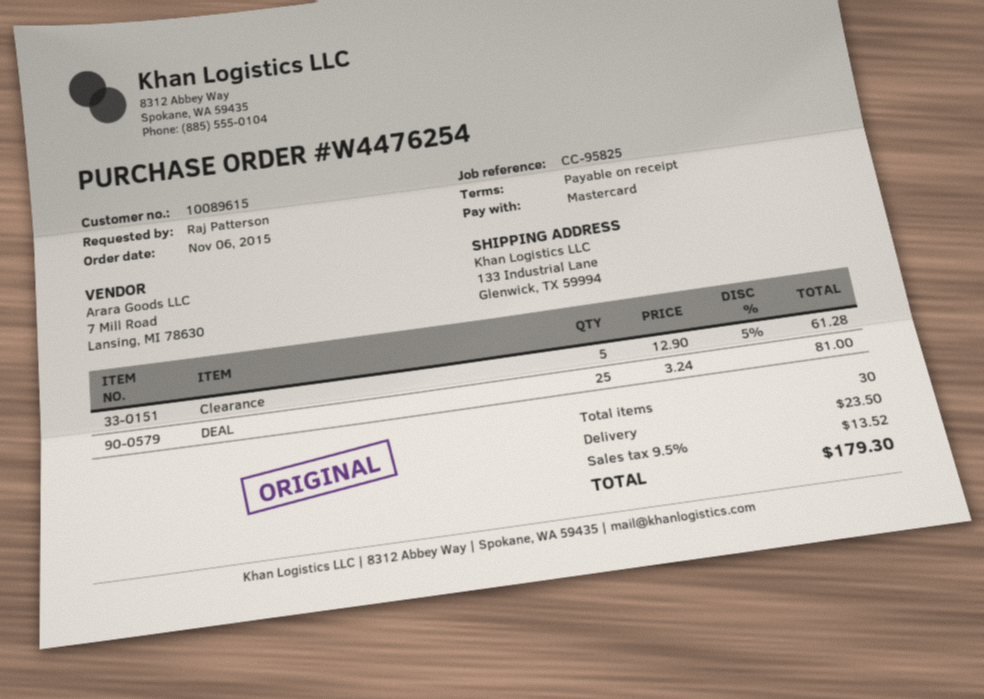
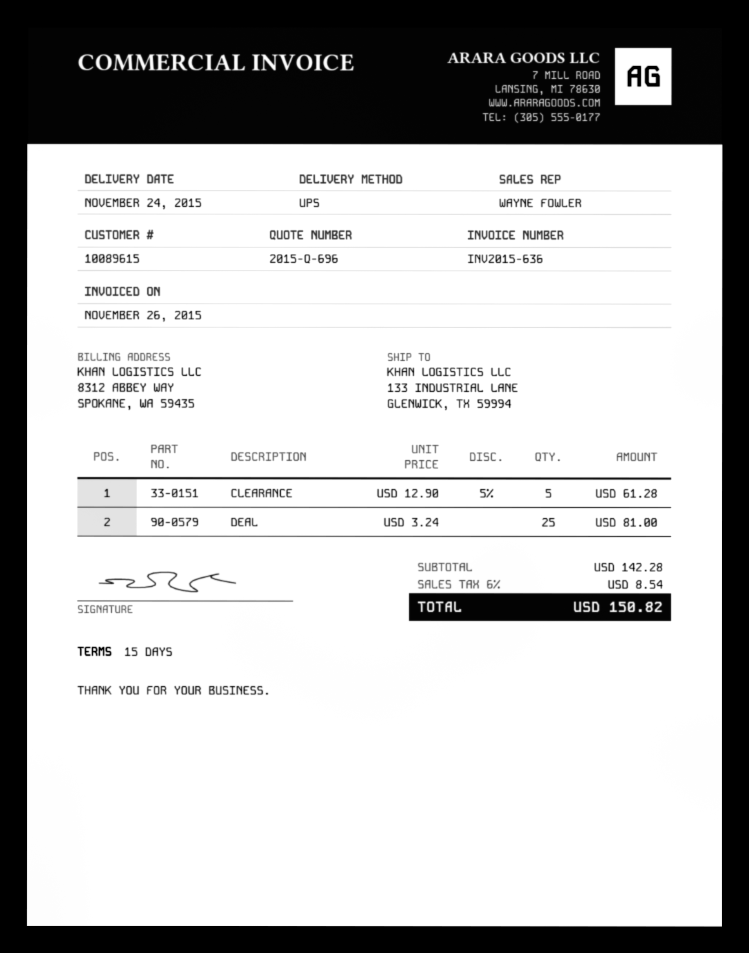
payment terms: on receipt -> 15 days
shipping: 23.50 -> none
tax: 9.5% = 13.52 -> 6% = 8.54
total: 179.30 -> 150.82

